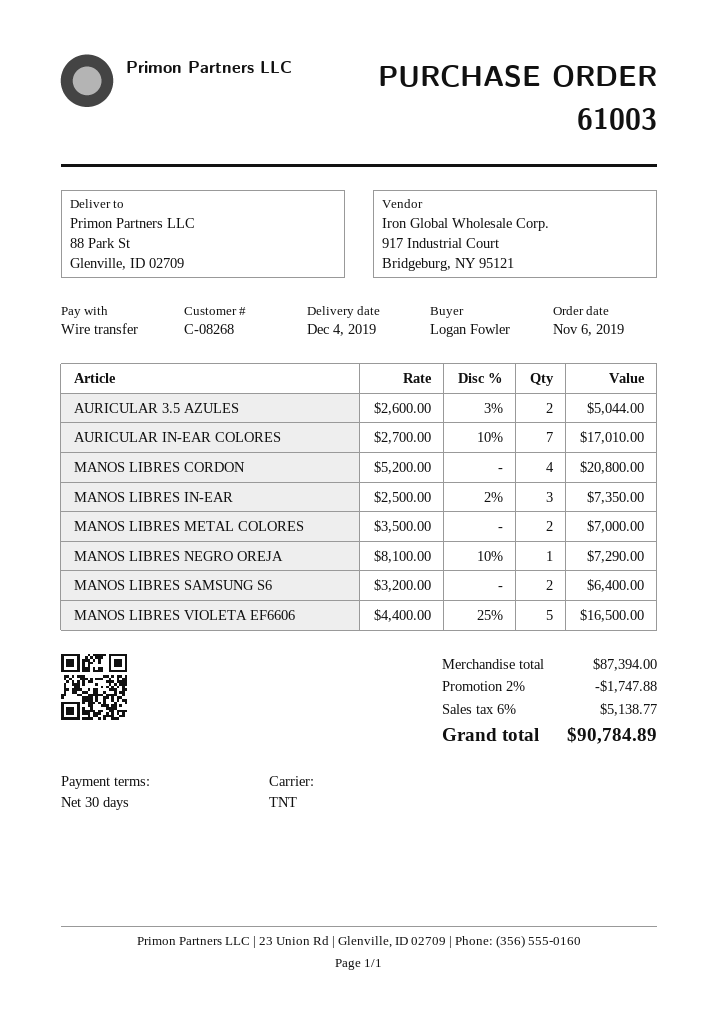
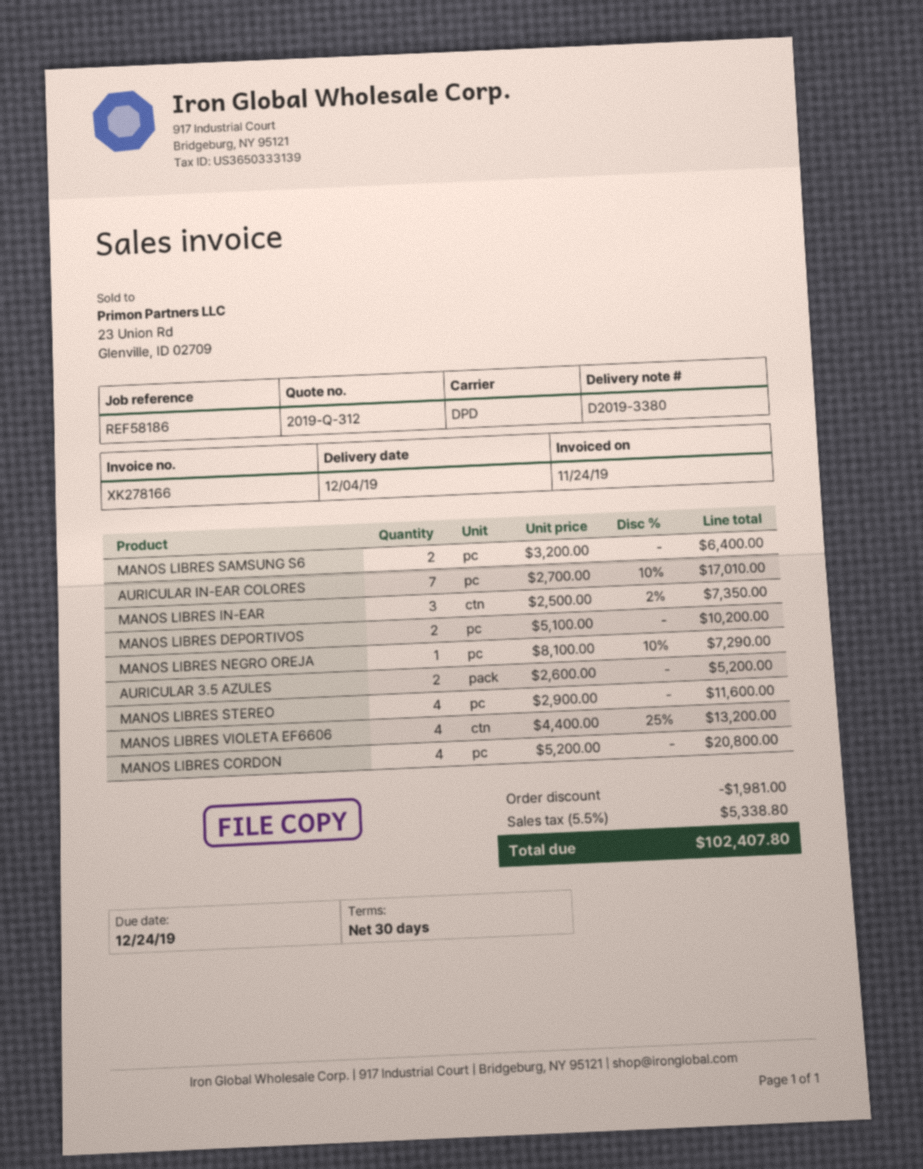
shipping method: TNT -> DPD
AURICULAR 3.5 AZULES: 2 x 2600.00 - 3% = 5044.00 -> 2 x 2600.00 = 5200.00
MANOS LIBRES METAL COLORES: 2 x 3500.00 = 7000.00 -> none
MANOS LIBRES VIOLETA EF6606: 5 x 4400.00 - 25% = 16500.00 -> 4 x 4400.00 - 25% = 13200.00
MANOS LIBRES DEPORTIVOS: none -> 2 x 5100.00 = 10200.00
MANOS LIBRES STEREO: none -> 4 x 2900.00 = 11600.00
discount: 1747.88 -> 1981.00
tax: 6% = 5138.77 -> 5.5% = 5338.80
total: 90784.89 -> 102407.80

